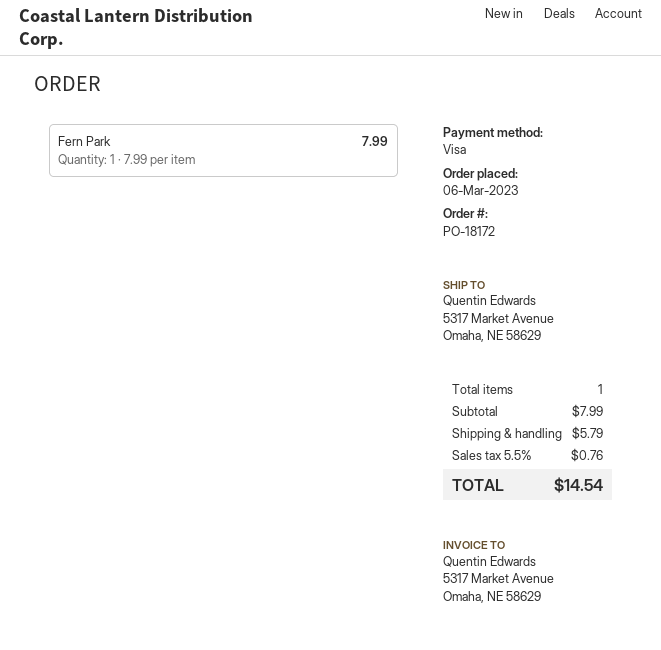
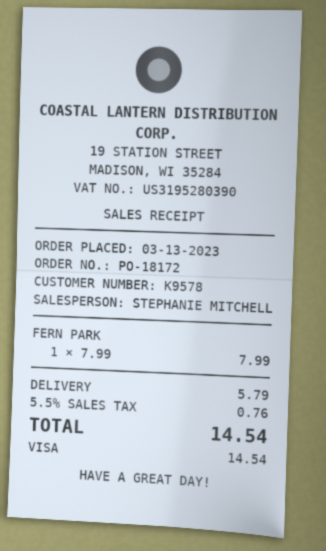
order date: 2023-03-06 -> 2023-03-13

